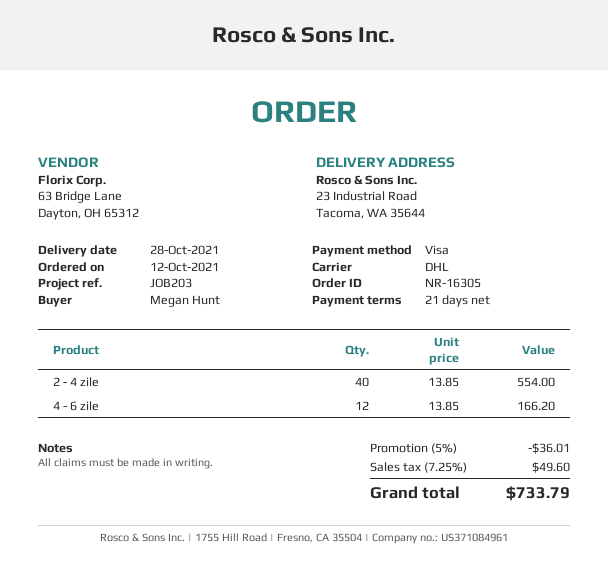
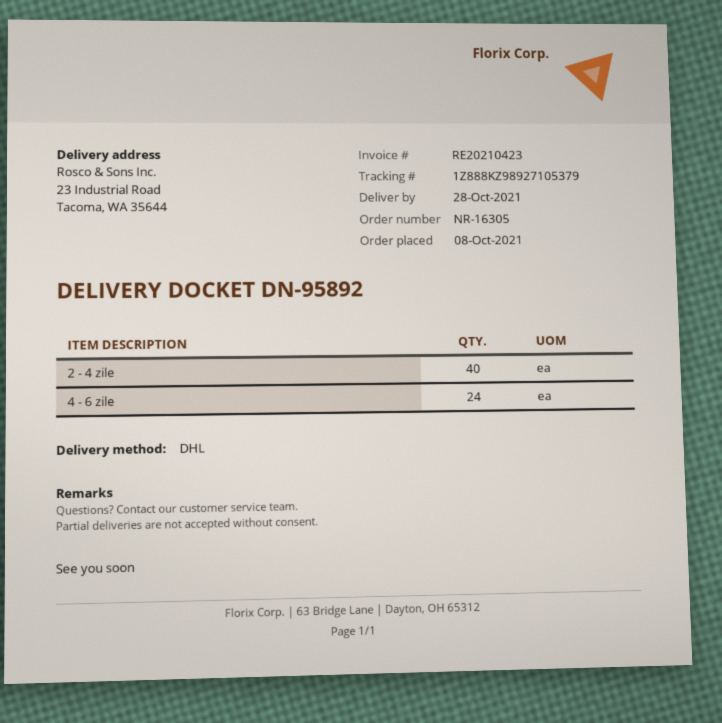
order date: 2021-10-12 -> 2021-10-08
4 - 6 zile: 12 -> 24

